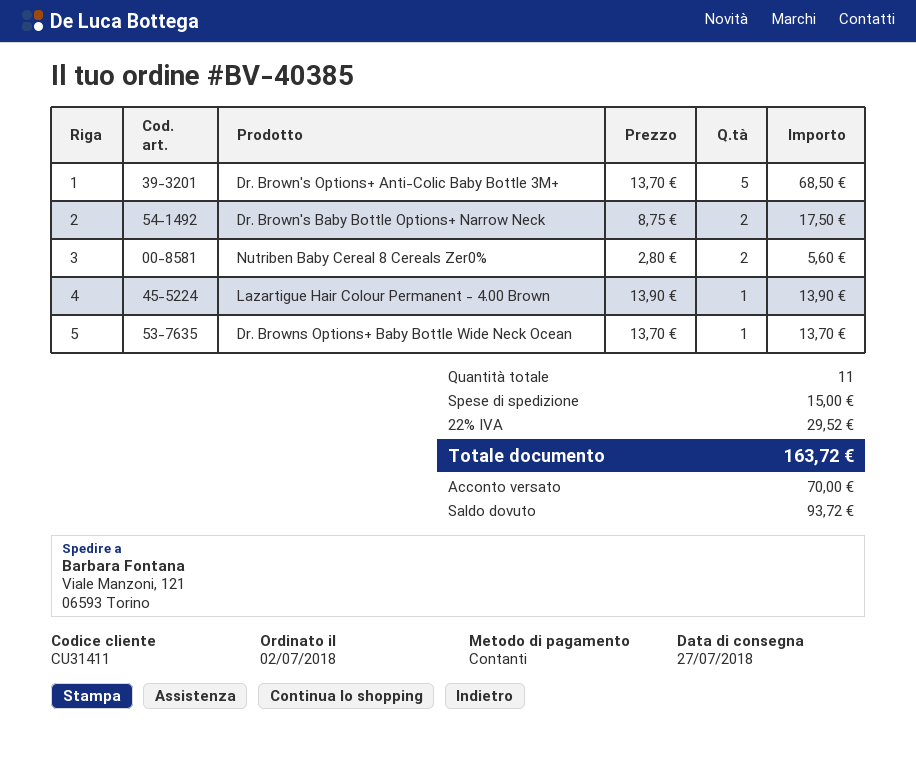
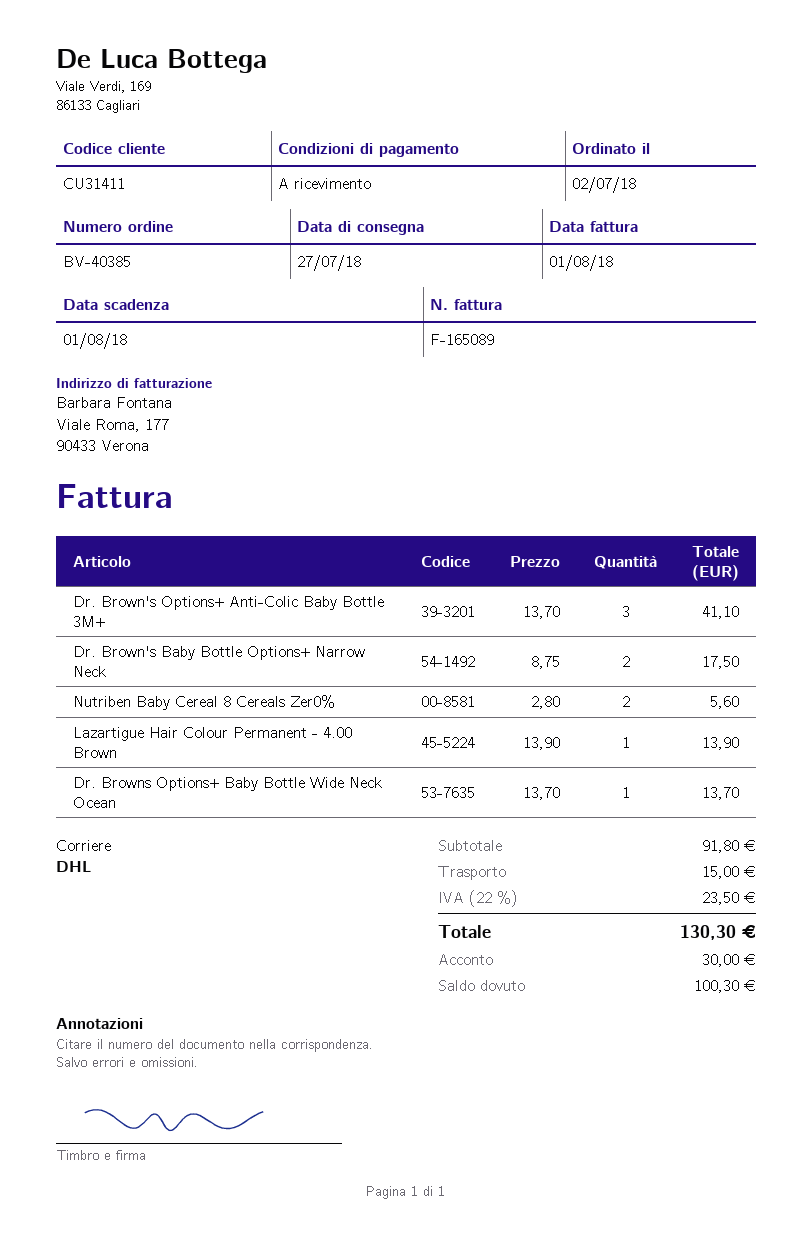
Dr. Brown's Options+ Anti-Colic Baby Bottle 3M+: 5 x 13.70 = 68.50 -> 3 x 13.70 = 41.10
tax: 22% = 29.52 -> 22% = 23.50
total: 163.72 -> 130.30
deposit: 70.00 -> 30.00
balance: 93.72 -> 100.30

